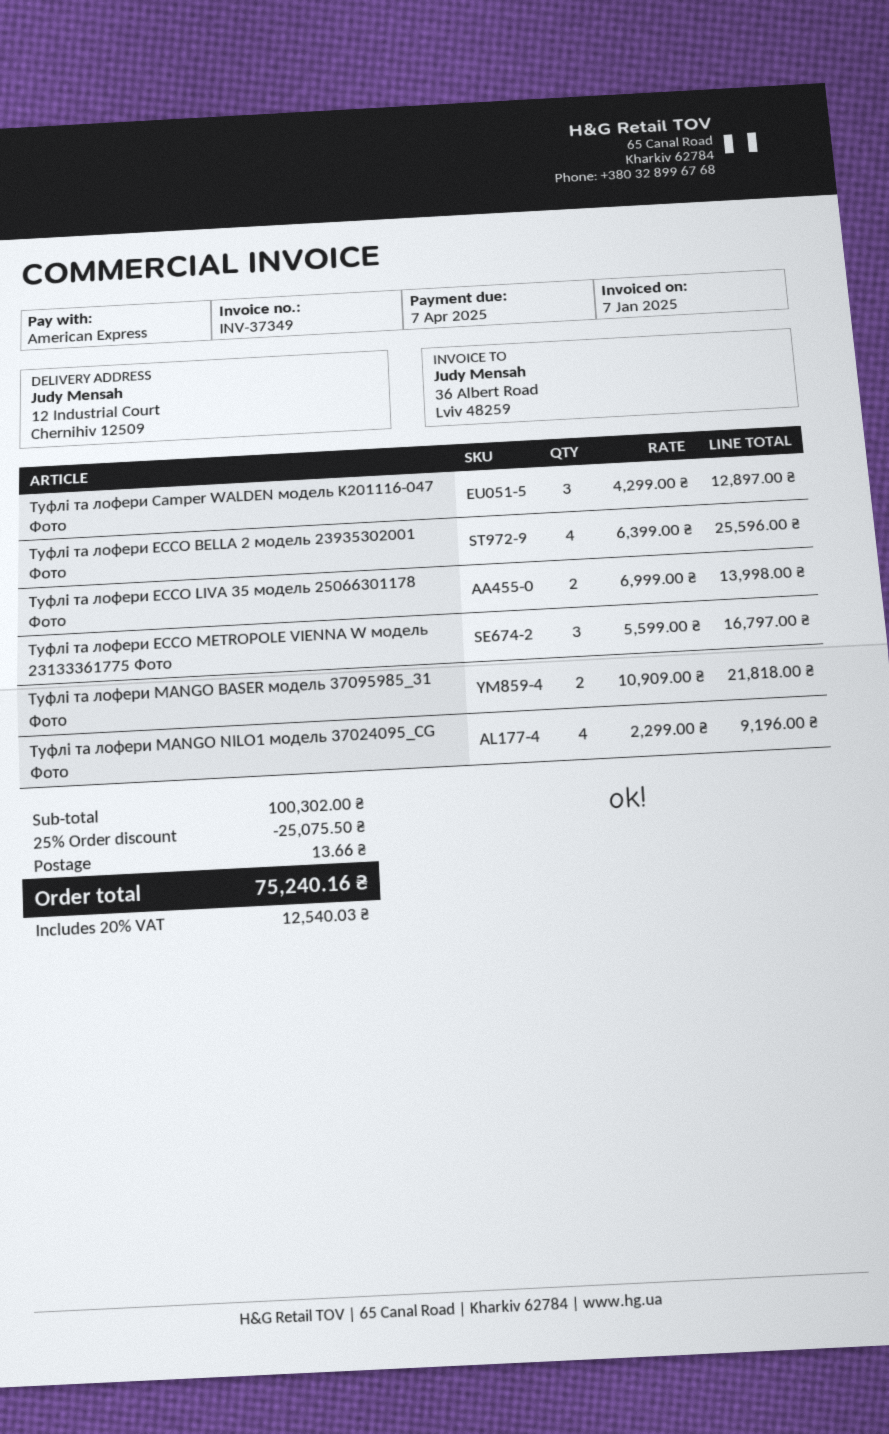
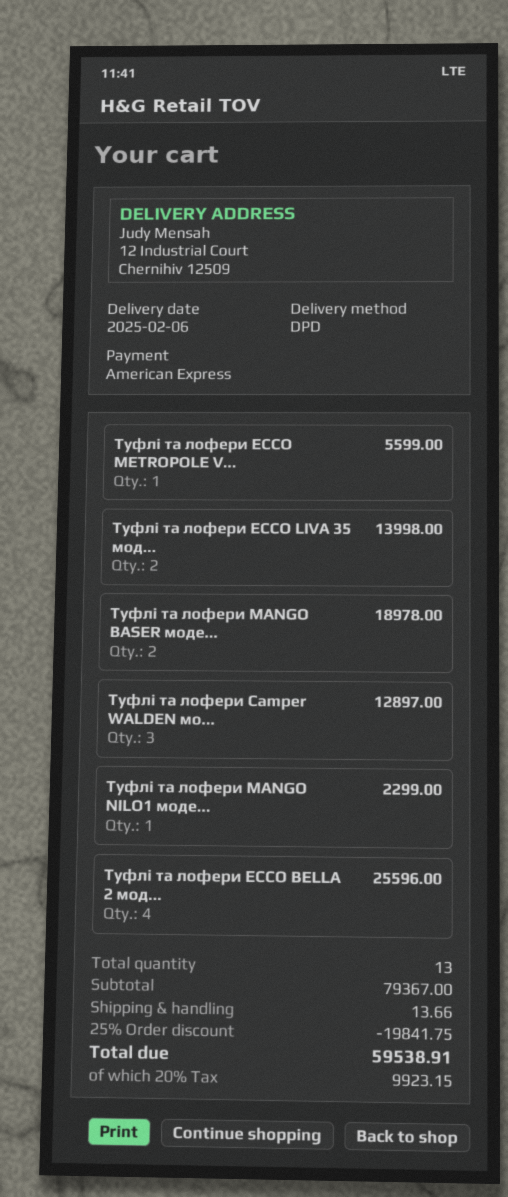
Туфлі та лофери ECCO METROPOLE VIENNA W модель 23133361775 Фото: 3 for 16797.00 -> 1 for 5599.00
Туфлі та лофери MANGO BASER модель 37095985_31 Фото: 2 for 21818.00 -> 2 for 18978.00
Туфлі та лофери MANGO NILO1 модель 37024095_CG Фото: 4 for 9196.00 -> 1 for 2299.00
subtotal: 100302.00 -> 79367.00
discount: 25% = 25075.50 -> 25% = 19841.75
tax: 20% = 12540.03 -> 20% = 9923.15
total: 75240.16 -> 59538.91

